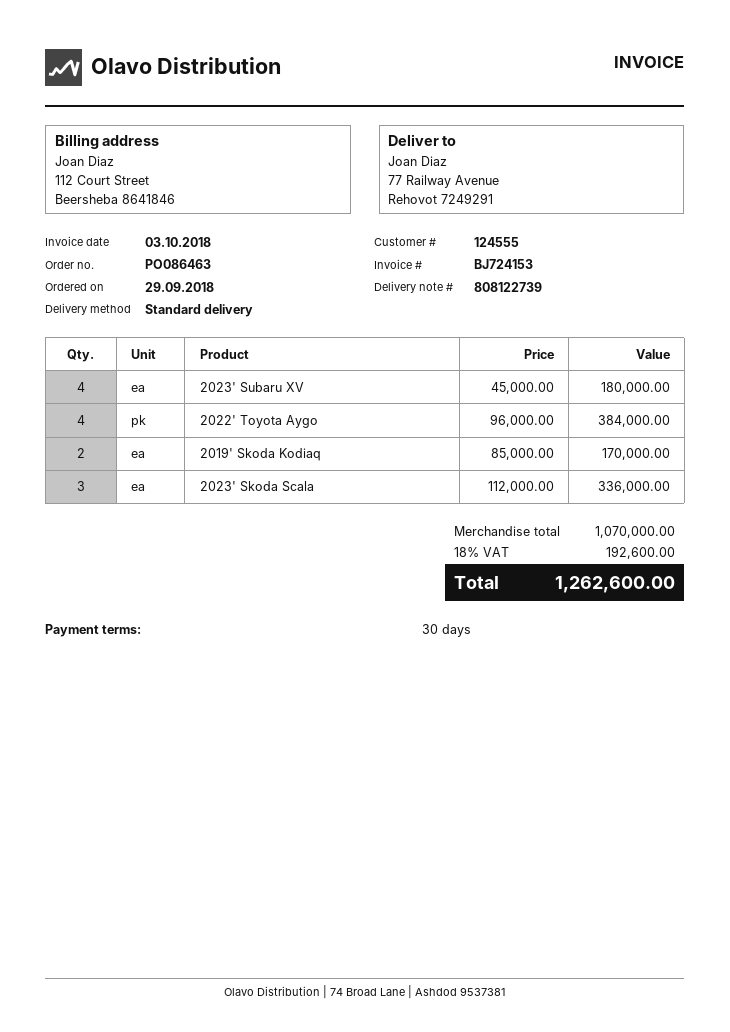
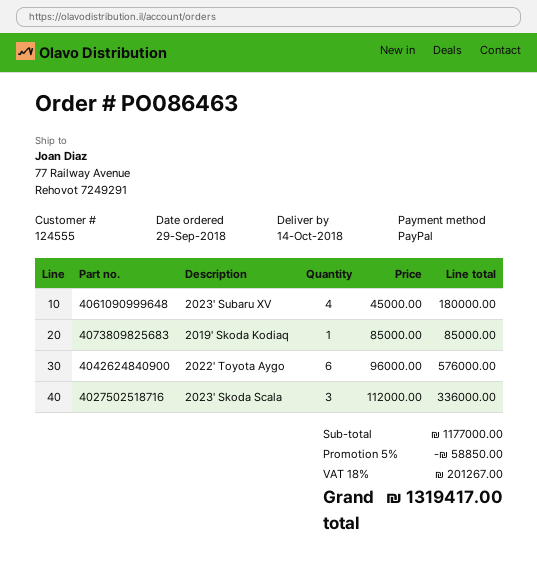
2022' Toyota Aygo: 4 x 96000.00 = 384000.00 -> 6 x 96000.00 = 576000.00
2019' Skoda Kodiaq: 2 x 85000.00 = 170000.00 -> 1 x 85000.00 = 85000.00
subtotal: 1070000.00 -> 1177000.00
discount: none -> 5% = 58850.00
tax: 18% = 192600.00 -> 18% = 201267.00
total: 1262600.00 -> 1319417.00

